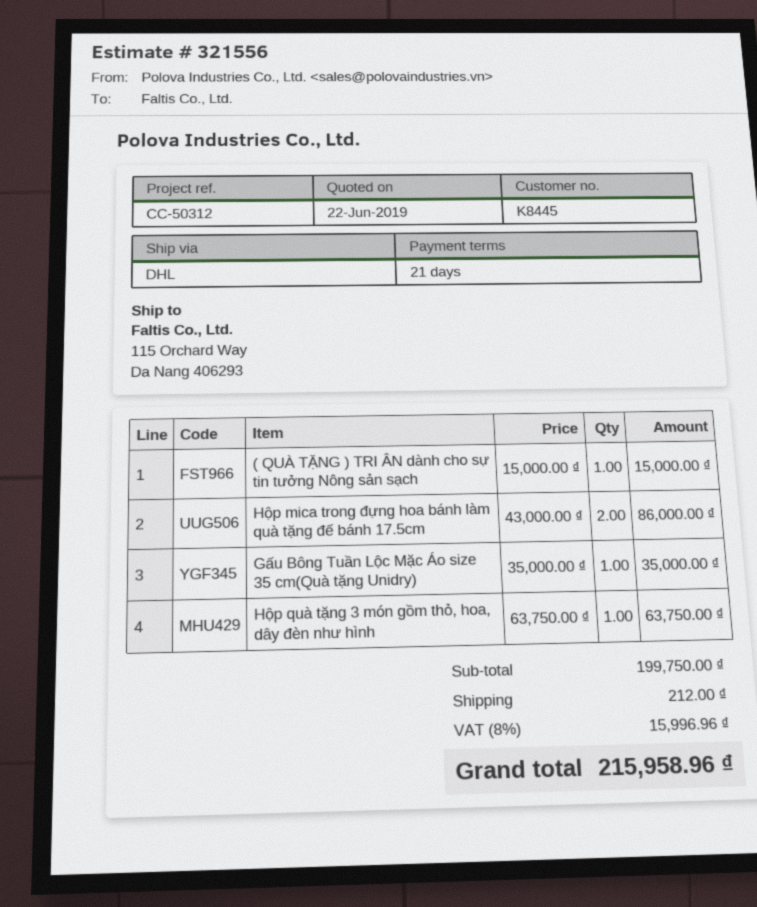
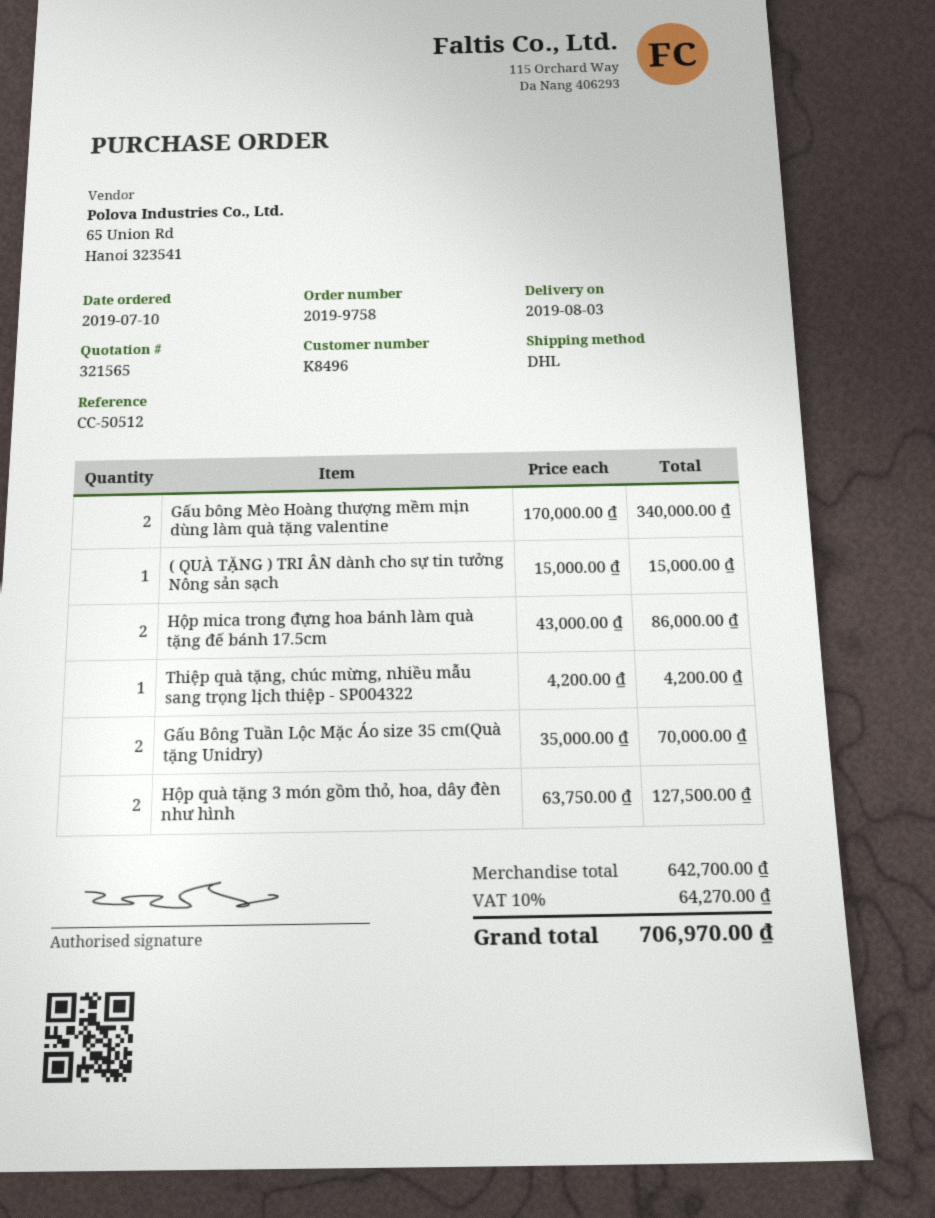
quote number: 321556 -> 321565
customer number: K8445 -> K8496
reference: CC-50312 -> CC-50512
Gấu Bông Tuần Lộc Mặc Áo size 35 cm(Quà tặng Unidry): 1 x 35000.00 = 35000.00 -> 2 x 35000.00 = 70000.00
Hộp quà tặng 3 món gồm thỏ, hoa, dây đèn như hình: 1 x 63750.00 = 63750.00 -> 2 x 63750.00 = 127500.00
Gấu bông Mèo Hoàng thượng mềm mịn dùng làm quà tặng valentine: none -> 2 x 170000.00 = 340000.00
Thiệp quà tặng, chúc mừng, nhiều mẫu sang trọng lịch thiệp - SP004322: none -> 1 x 4200.00 = 4200.00
subtotal: 199750.00 -> 642700.00
shipping: 212.00 -> none
tax: 8% = 15996.96 -> 10% = 64270.00
total: 215958.96 -> 706970.00

